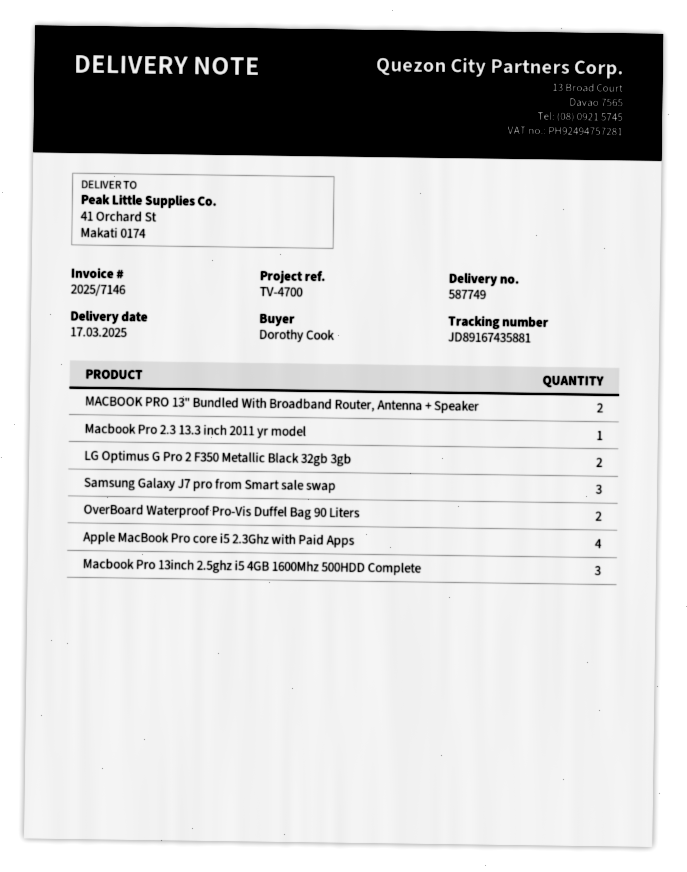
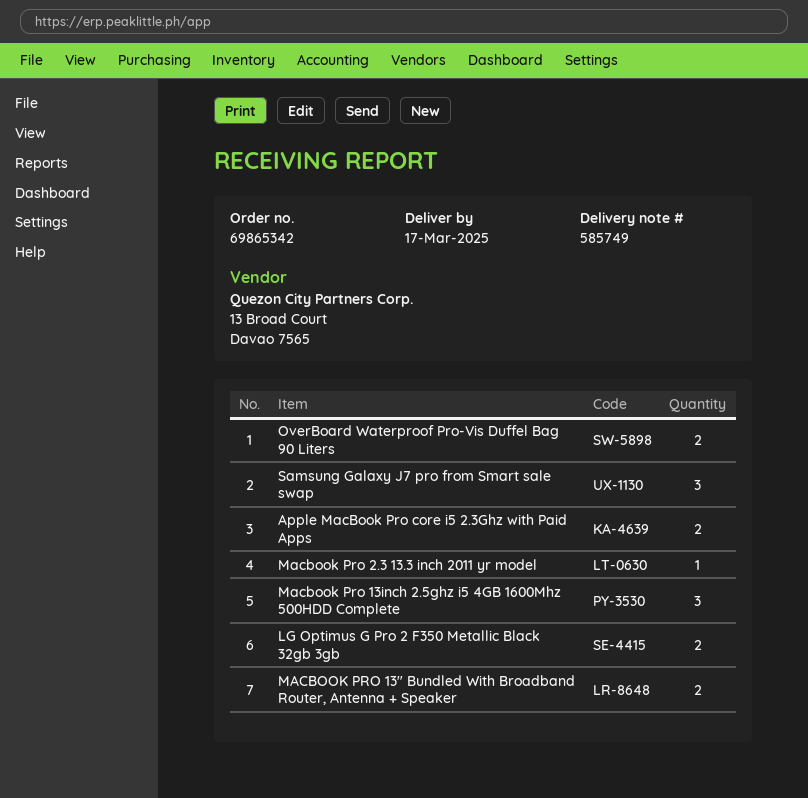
delivery note number: 587749 -> 585749
Apple MacBook Pro core i5 2.3Ghz with Paid Apps: 4 -> 2

